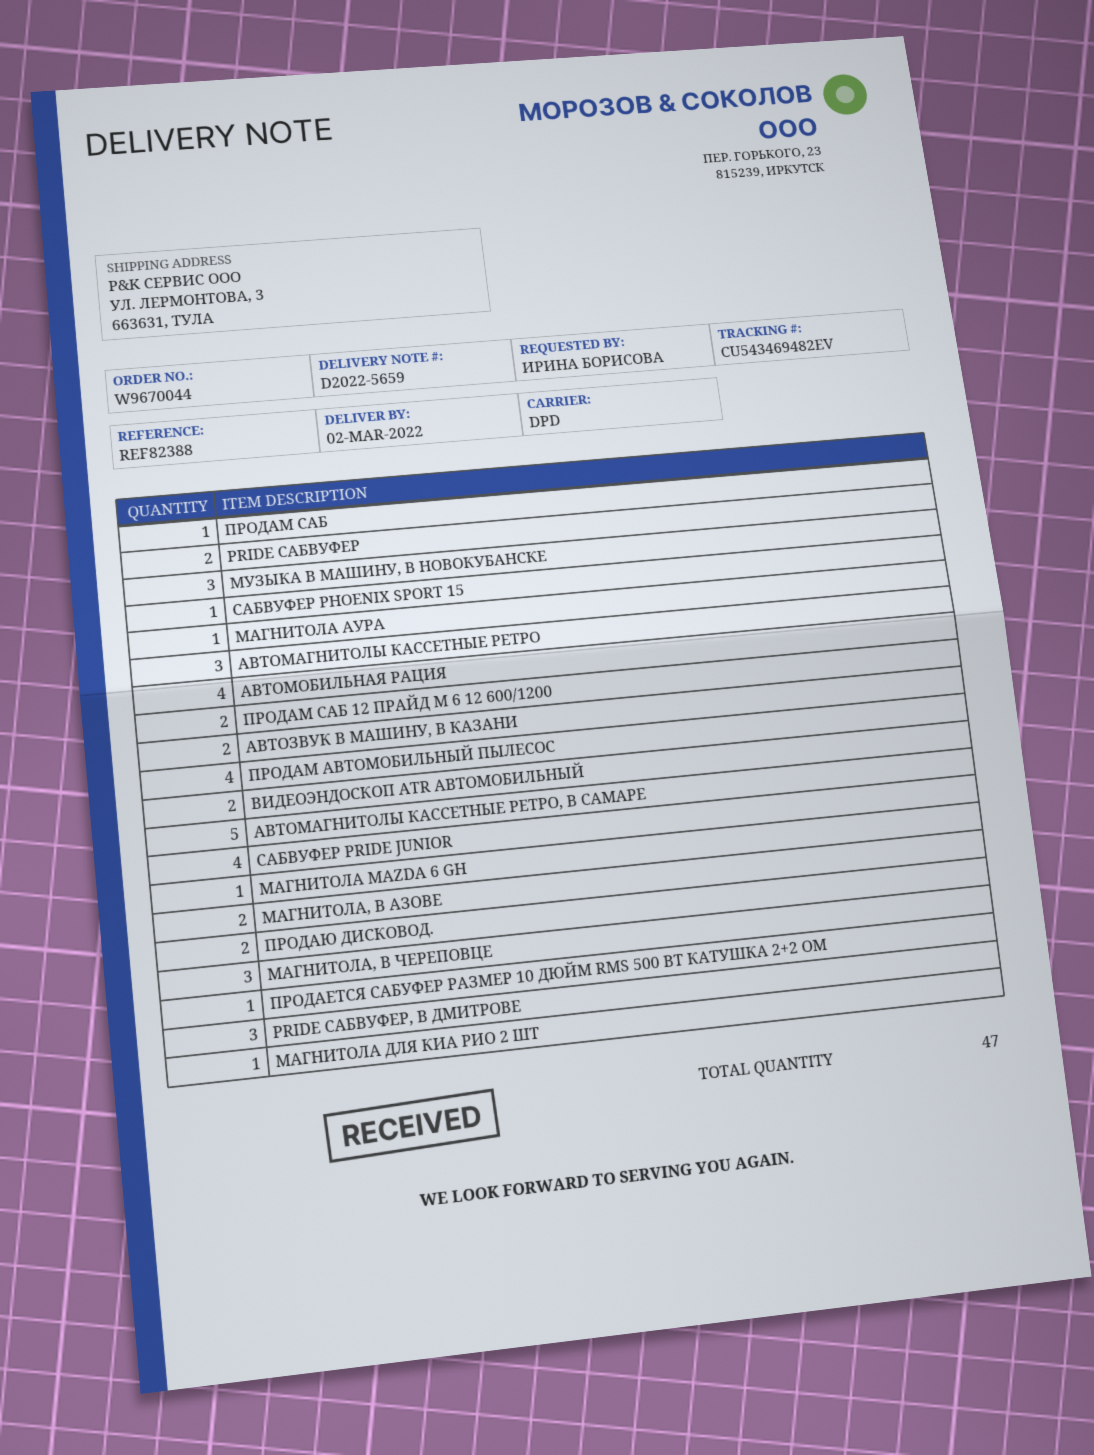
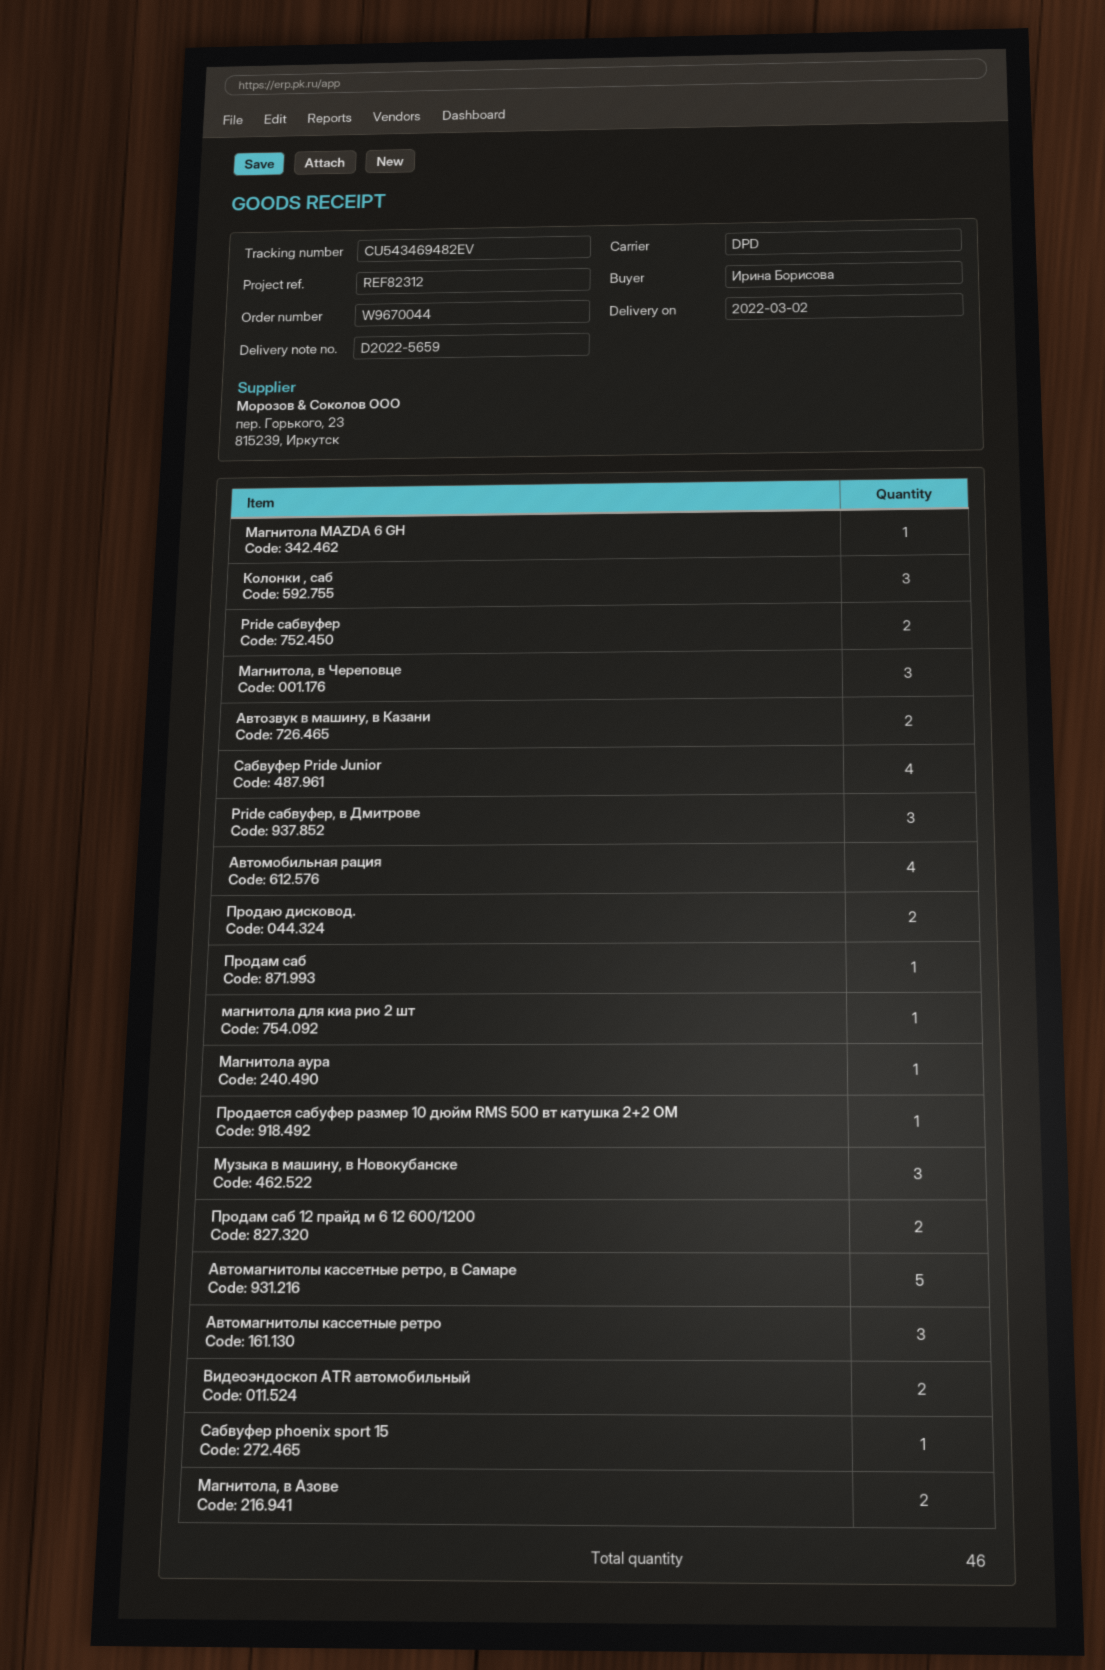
reference: REF82388 -> REF82312
ПРОДАМ АВТОМОБИЛЬНЫЙ ПЫЛЕСОС: 4 -> none
Колонки , саб: none -> 3
total quantity: 47 -> 46

